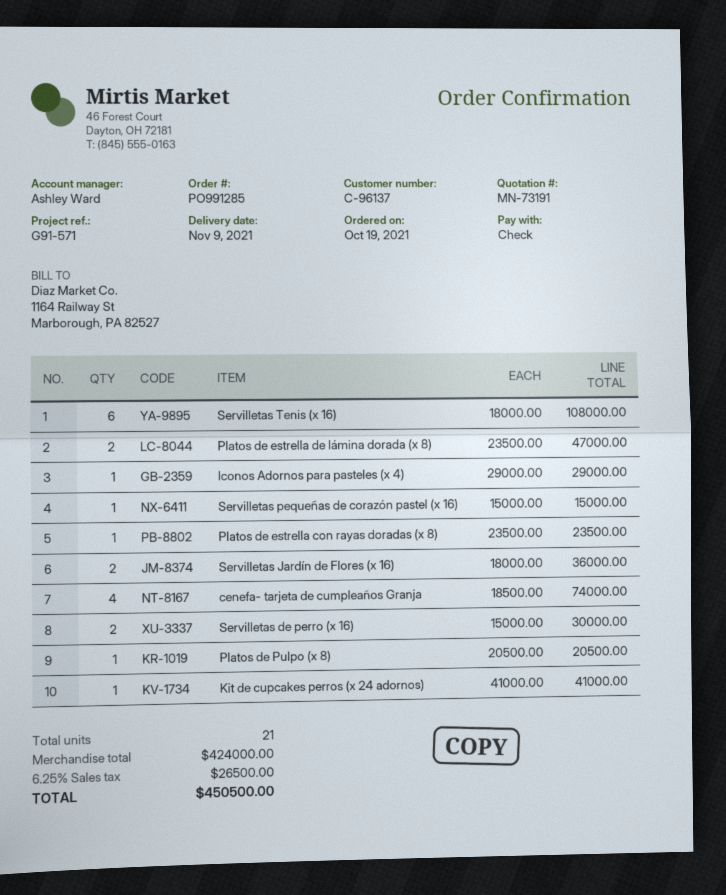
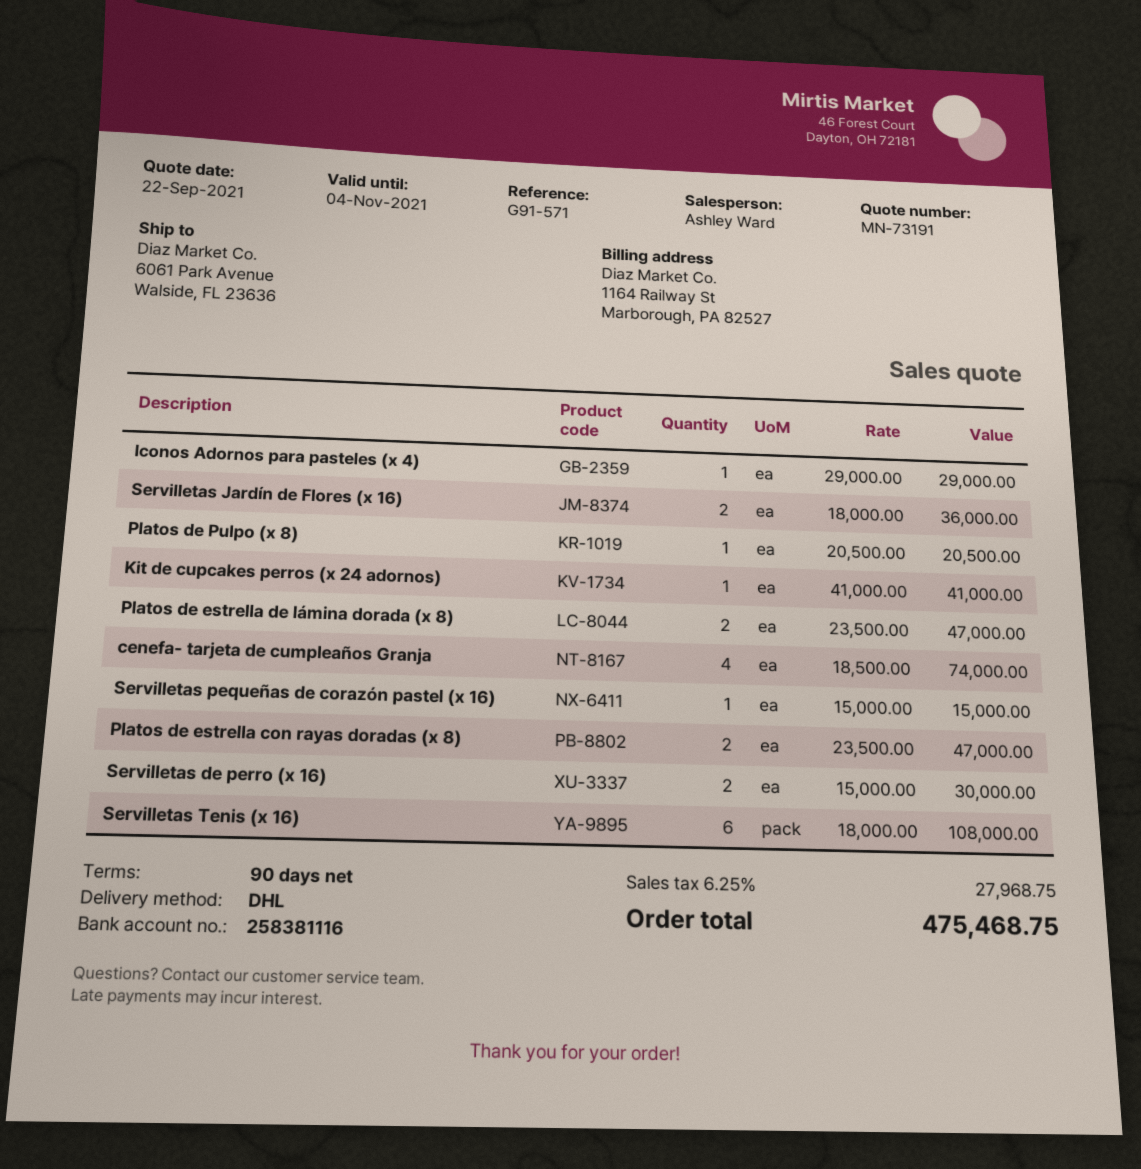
Platos de estrella con rayas doradas (x 8): 1 x 23500.00 = 23500.00 -> 2 x 23500.00 = 47000.00
tax: 6.25% = 26500.00 -> 6.25% = 27968.75
total: 450500.00 -> 475468.75

